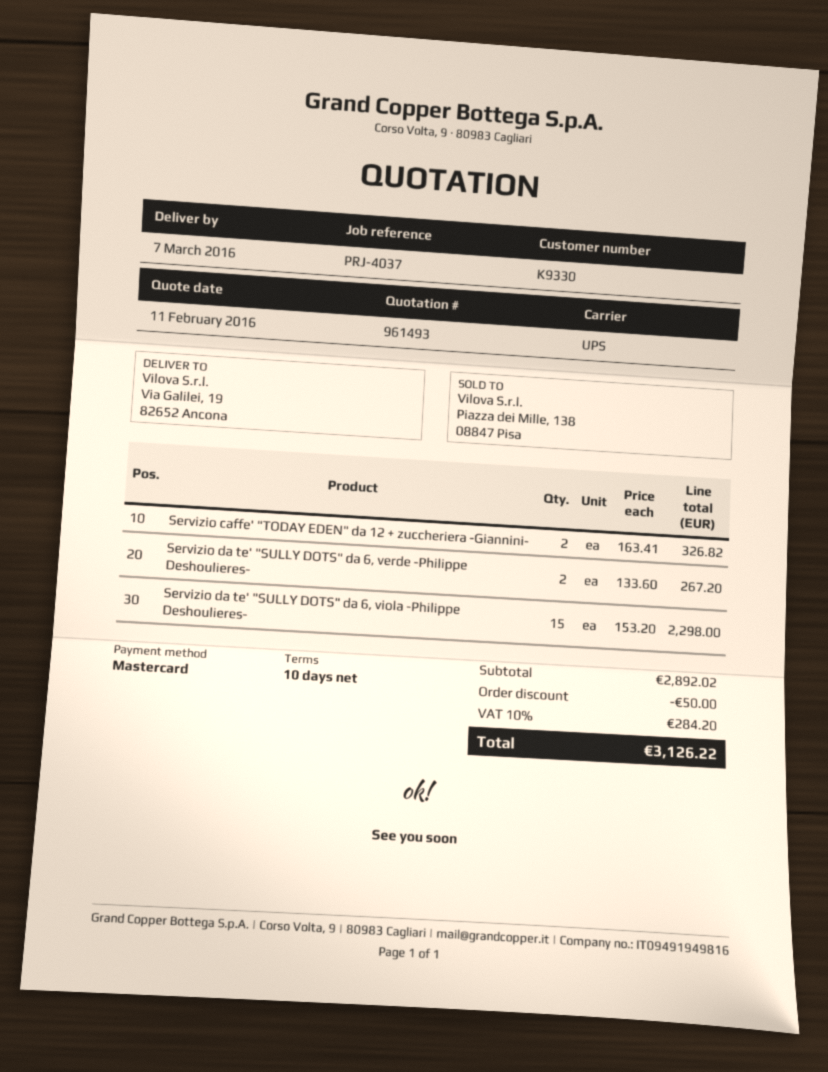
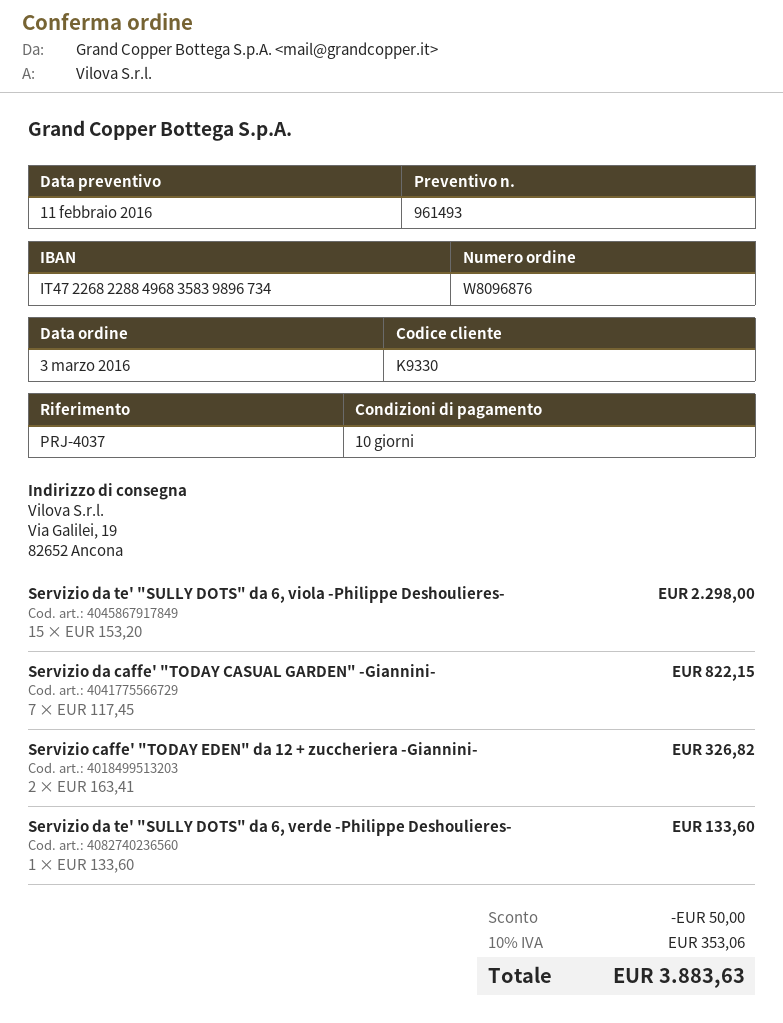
Servizio da te' "SULLY DOTS" da 6, verde -Philippe Deshoulieres-: 2 x 133.60 = 267.20 -> 1 x 133.60 = 133.60
Servizio da caffe' "TODAY CASUAL GARDEN" -Giannini-: none -> 7 x 117.45 = 822.15
tax: 10% = 284.20 -> 10% = 353.06
total: 3126.22 -> 3883.63

